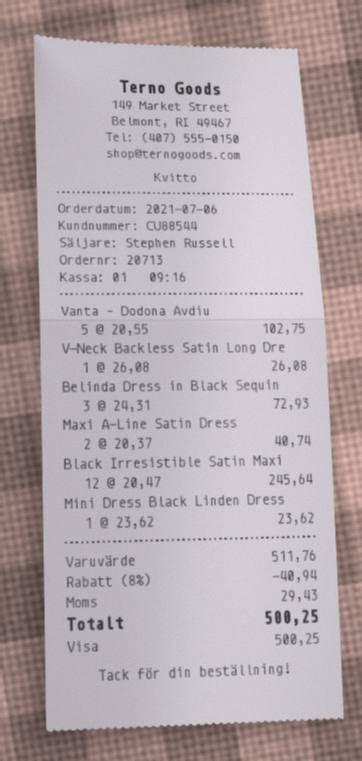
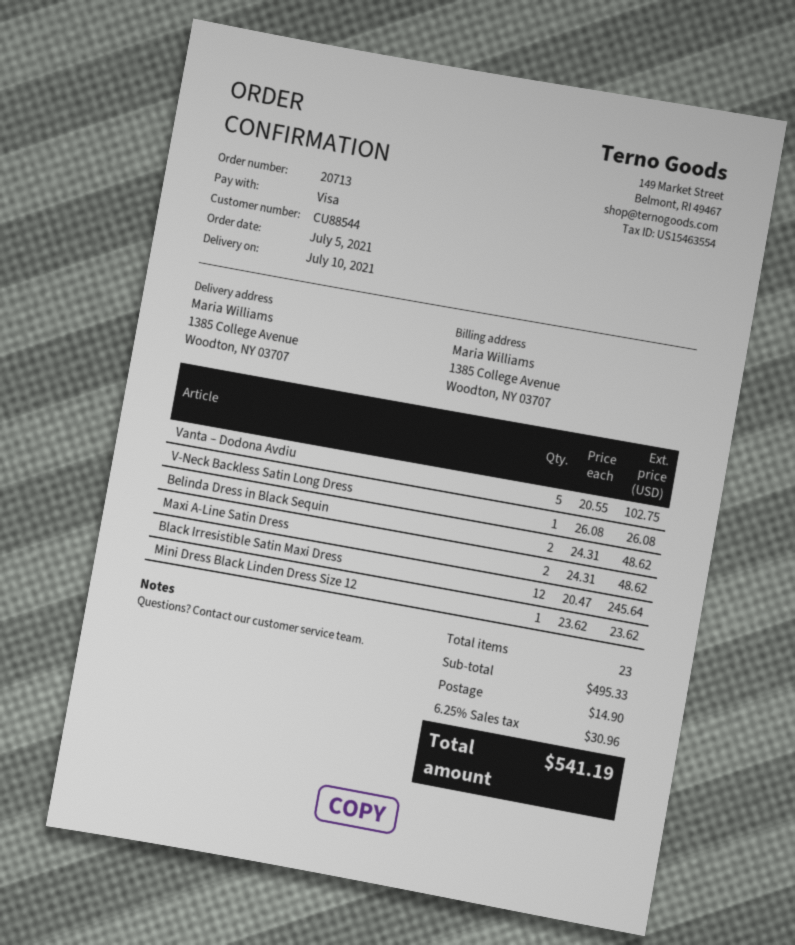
order date: 2021-07-06 -> 2021-07-05
Belinda Dress in Black Sequin: 3 x 24.31 = 72.93 -> 2 x 24.31 = 48.62
Maxi A-Line Satin Dress: 2 x 20.37 = 40.74 -> 2 x 24.31 = 48.62
subtotal: 511.76 -> 495.33
discount: 8% = 40.94 -> none
shipping: none -> 14.90
tax: 29.43 -> 30.96
total: 500.25 -> 541.19

